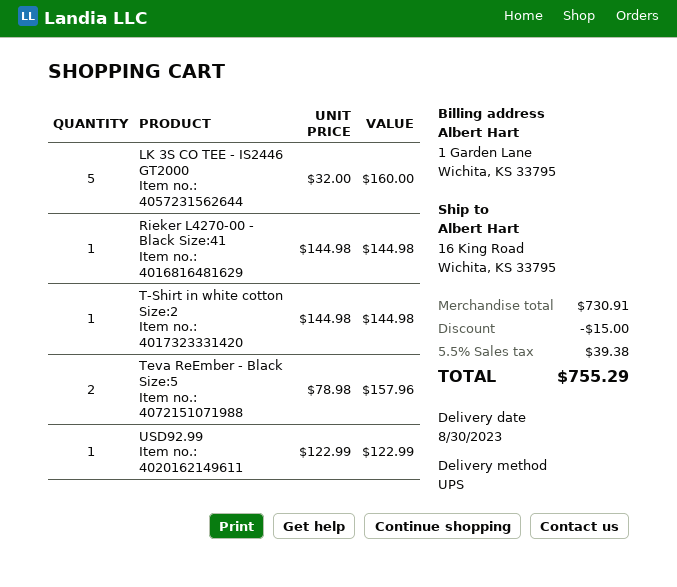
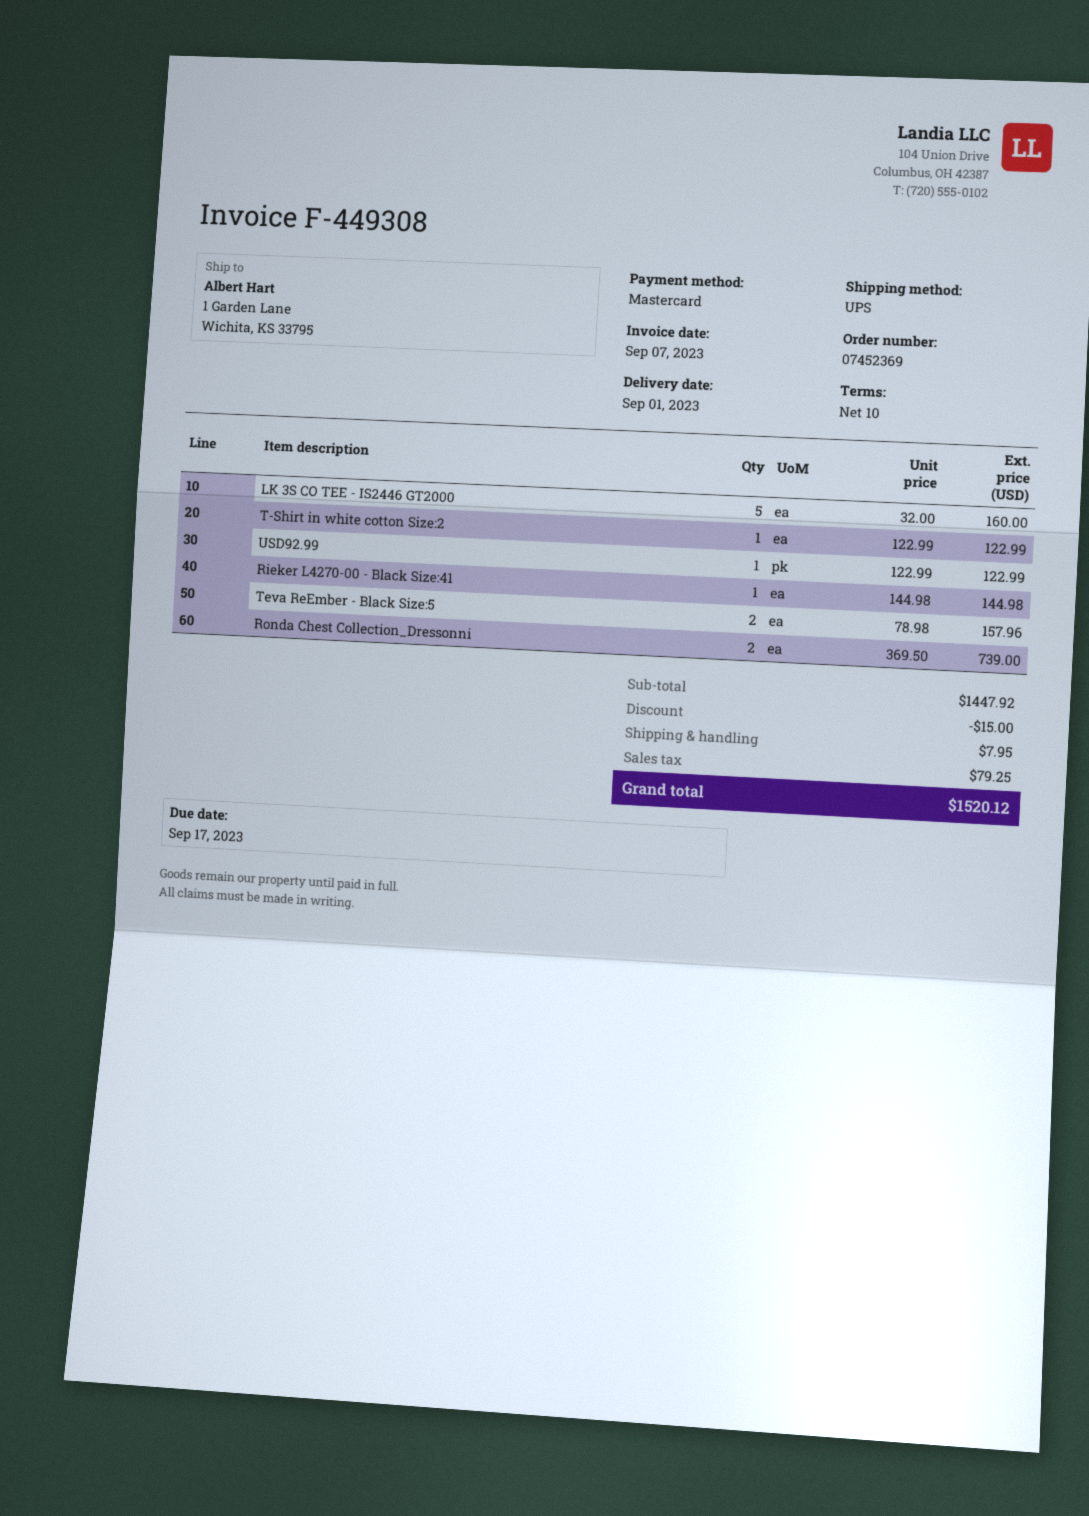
delivery date: 2023-08-30 -> 2023-09-01
ship to: 16 King Road, Wichita, KS 33795 -> 1 Garden Lane, Wichita, KS 33795
T-Shirt in white cotton Size:2: 1 x 144.98 = 144.98 -> 1 x 122.99 = 122.99
Ronda Chest Collection_Dressonni: none -> 2 x 369.50 = 739.00
subtotal: 730.91 -> 1447.92
shipping: none -> 7.95
tax: 39.38 -> 79.25
total: 755.29 -> 1520.12

